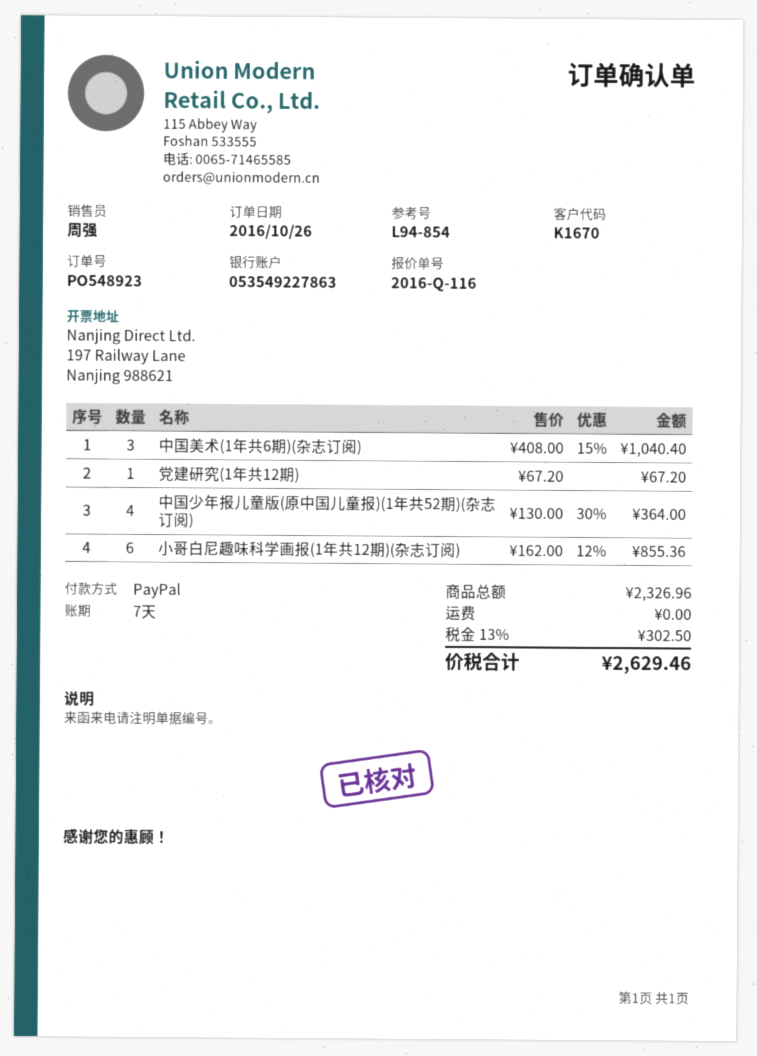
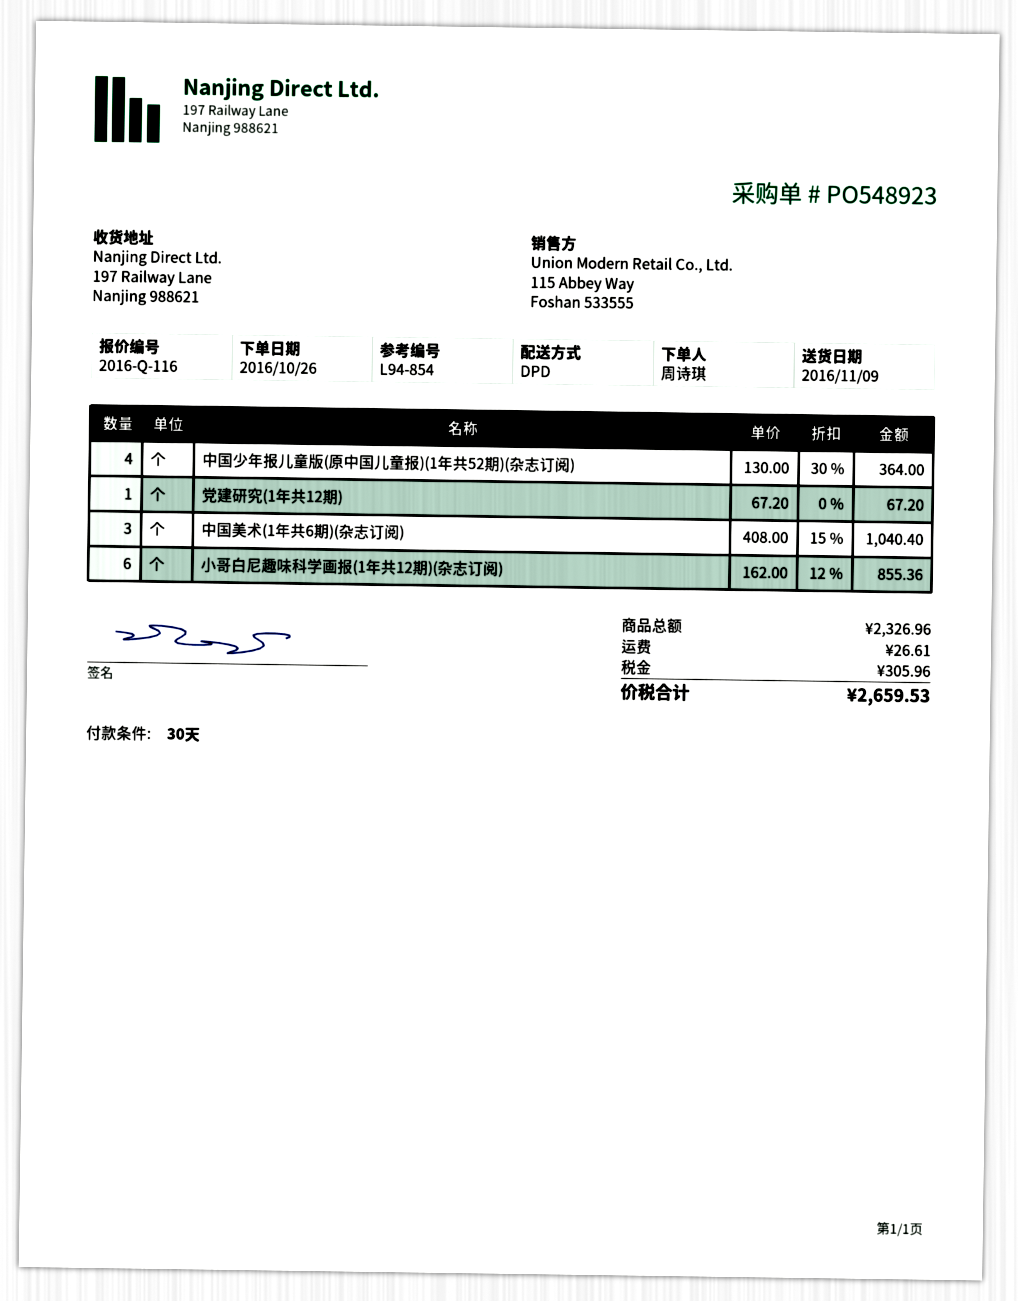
payment terms: 7 days -> 30 days
shipping: 0.00 -> 26.61
tax: 302.50 -> 305.96
total: 2629.46 -> 2659.53

